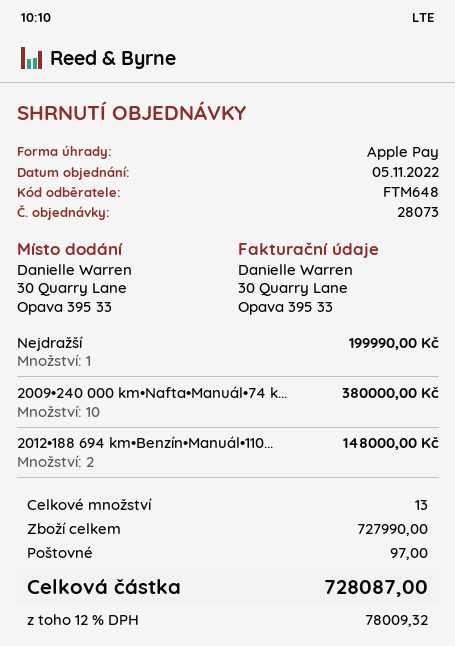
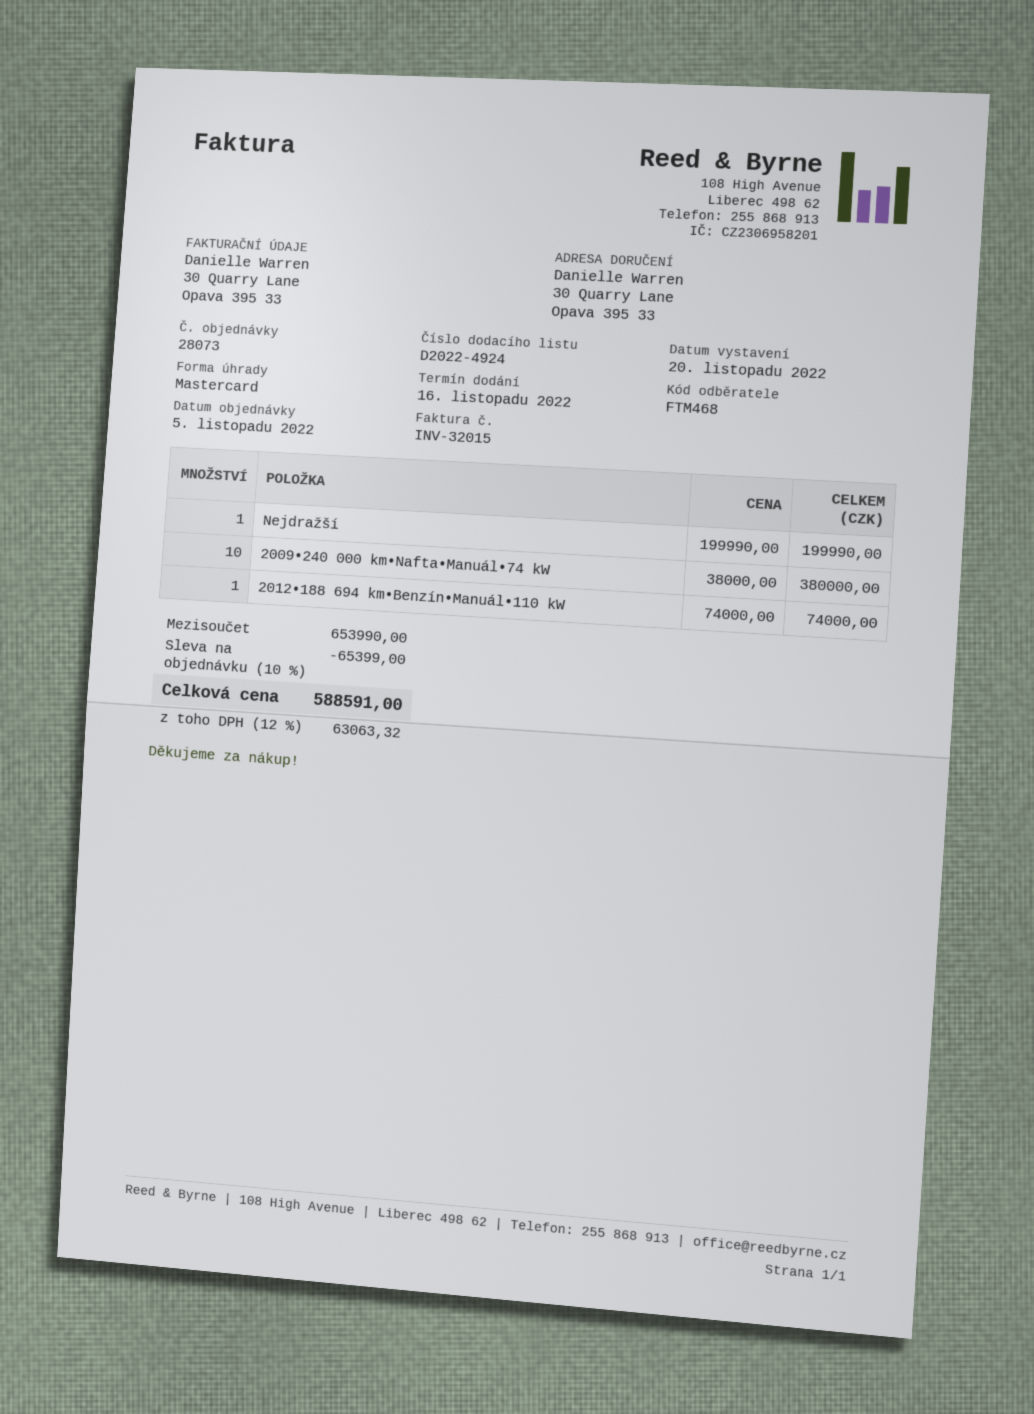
customer number: FTM648 -> FTM468
payment method: Apple Pay -> Mastercard
2012•188 694 km•Benzín•Manuál•110...: 2 for 148000.00 -> 1 for 74000.00
subtotal: 727990.00 -> 653990.00
discount: none -> 10% = 65399.00
shipping: 97.00 -> none
tax: 12% = 78009.32 -> 12% = 63063.32
total: 728087.00 -> 588591.00

